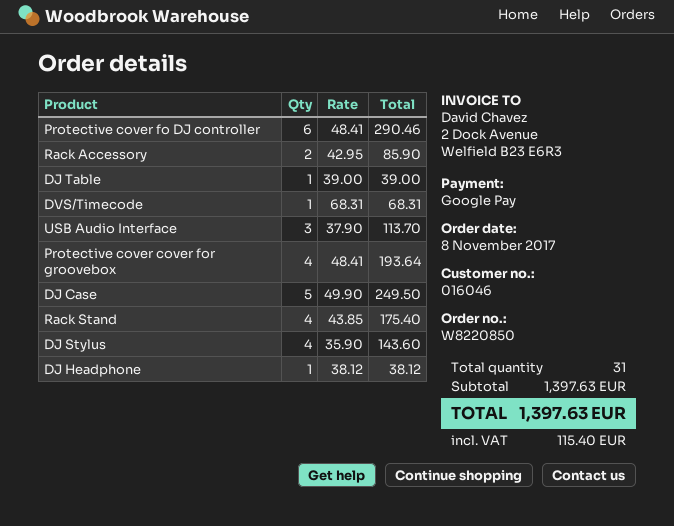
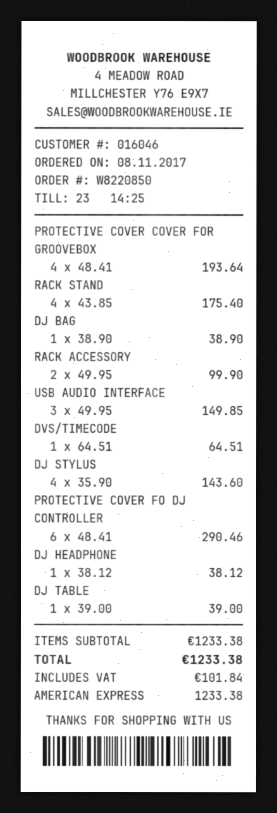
payment method: Google Pay -> American Express
Rack Accessory: 2 x 42.95 = 85.90 -> 2 x 49.95 = 99.90
DVS/Timecode: 1 x 68.31 = 68.31 -> 1 x 64.51 = 64.51
USB Audio Interface: 3 x 37.90 = 113.70 -> 3 x 49.95 = 149.85
DJ Case: 5 x 49.90 = 249.50 -> none
DJ BAG: none -> 1 x 38.90 = 38.90
subtotal: 1397.63 -> 1233.38
tax: 115.40 -> 101.84
total: 1397.63 -> 1233.38

